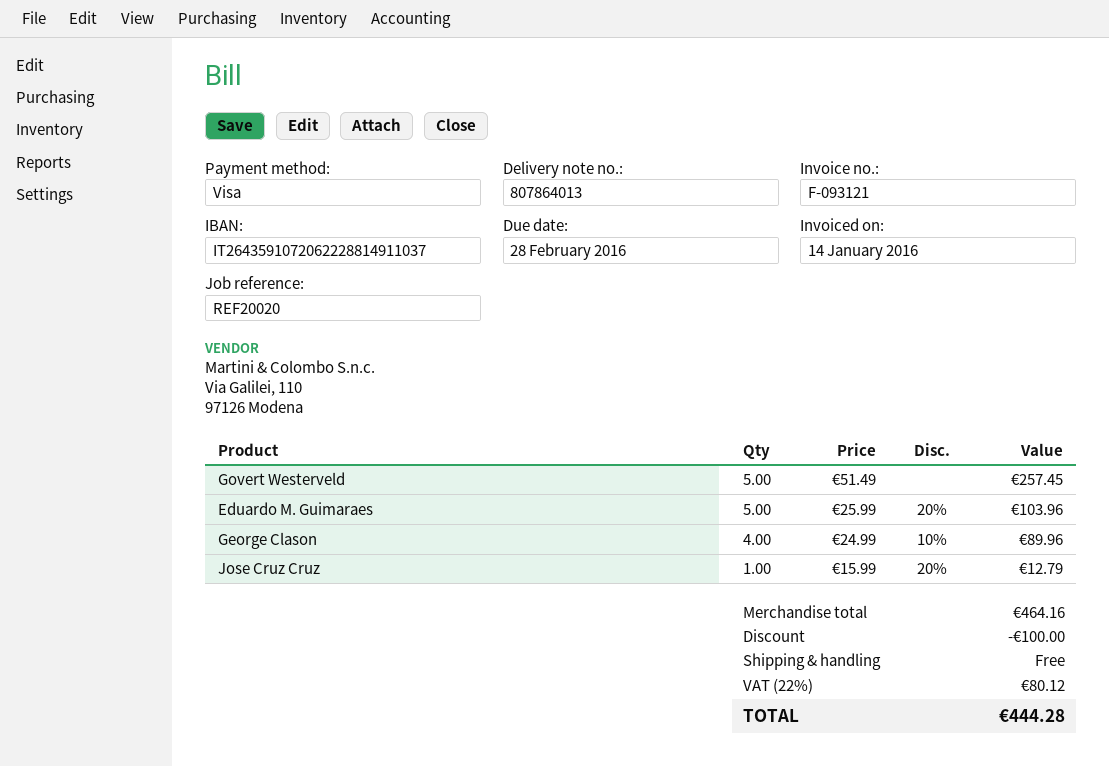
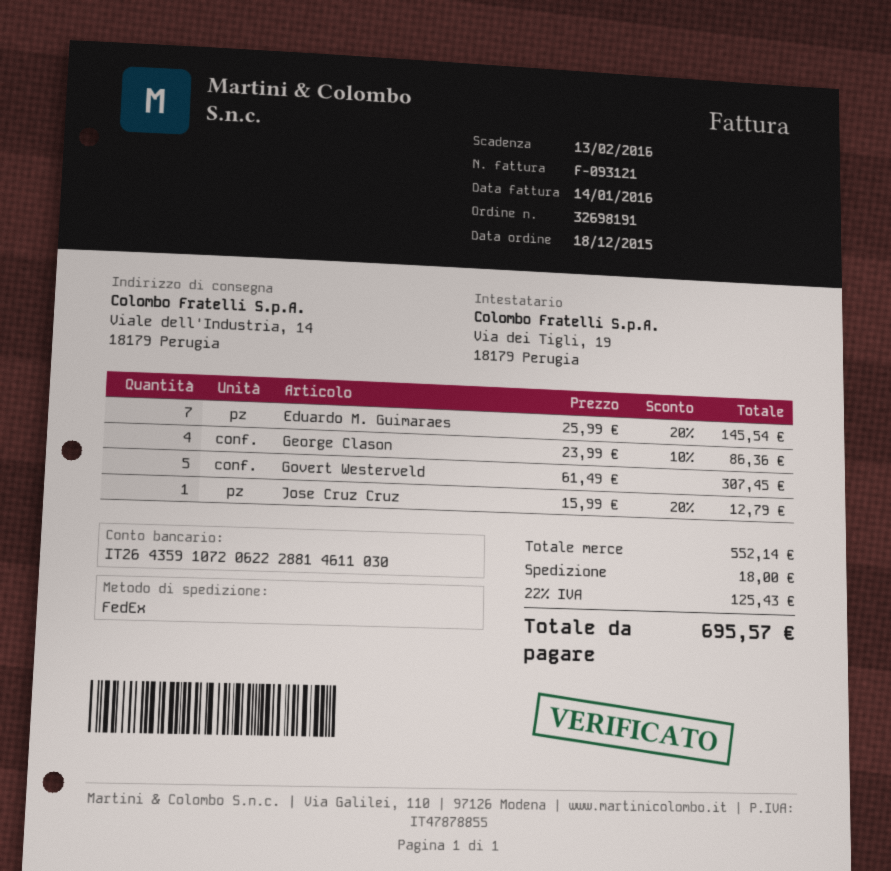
due date: 2016-02-28 -> 2016-02-13
bank account: IT2643591072062228814911037 -> IT2643591072062228814611030
Govert Westerveld: 5 x 51.49 = 257.45 -> 5 x 61.49 = 307.45
Eduardo M. Guimaraes: 5 x 25.99 - 20% = 103.96 -> 7 x 25.99 - 20% = 145.54
George Clason: 4 x 24.99 - 10% = 89.96 -> 4 x 23.99 - 10% = 86.36
subtotal: 464.16 -> 552.14
discount: 100.00 -> none
shipping: 0.00 -> 18.00
tax: 22% = 80.12 -> 22% = 125.43
total: 444.28 -> 695.57

